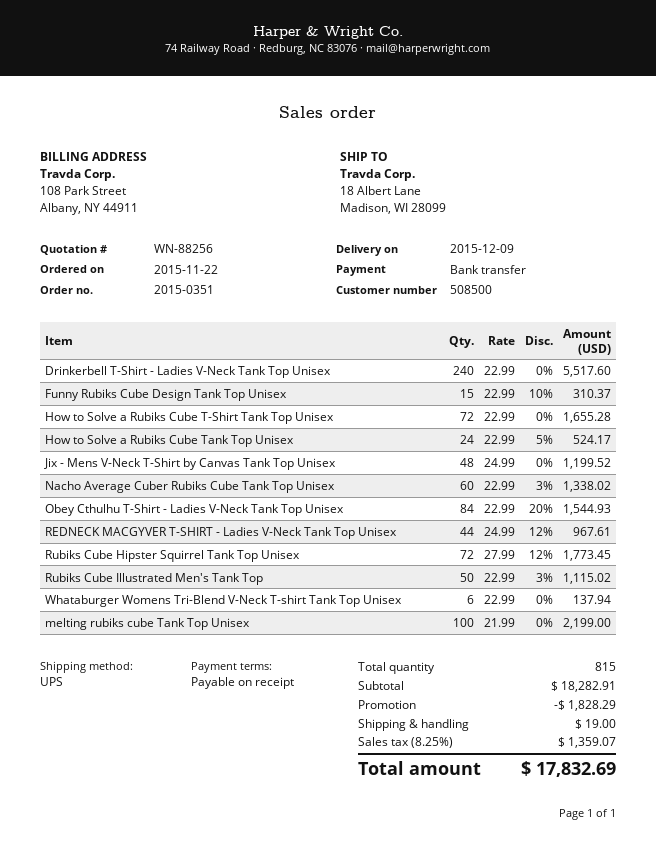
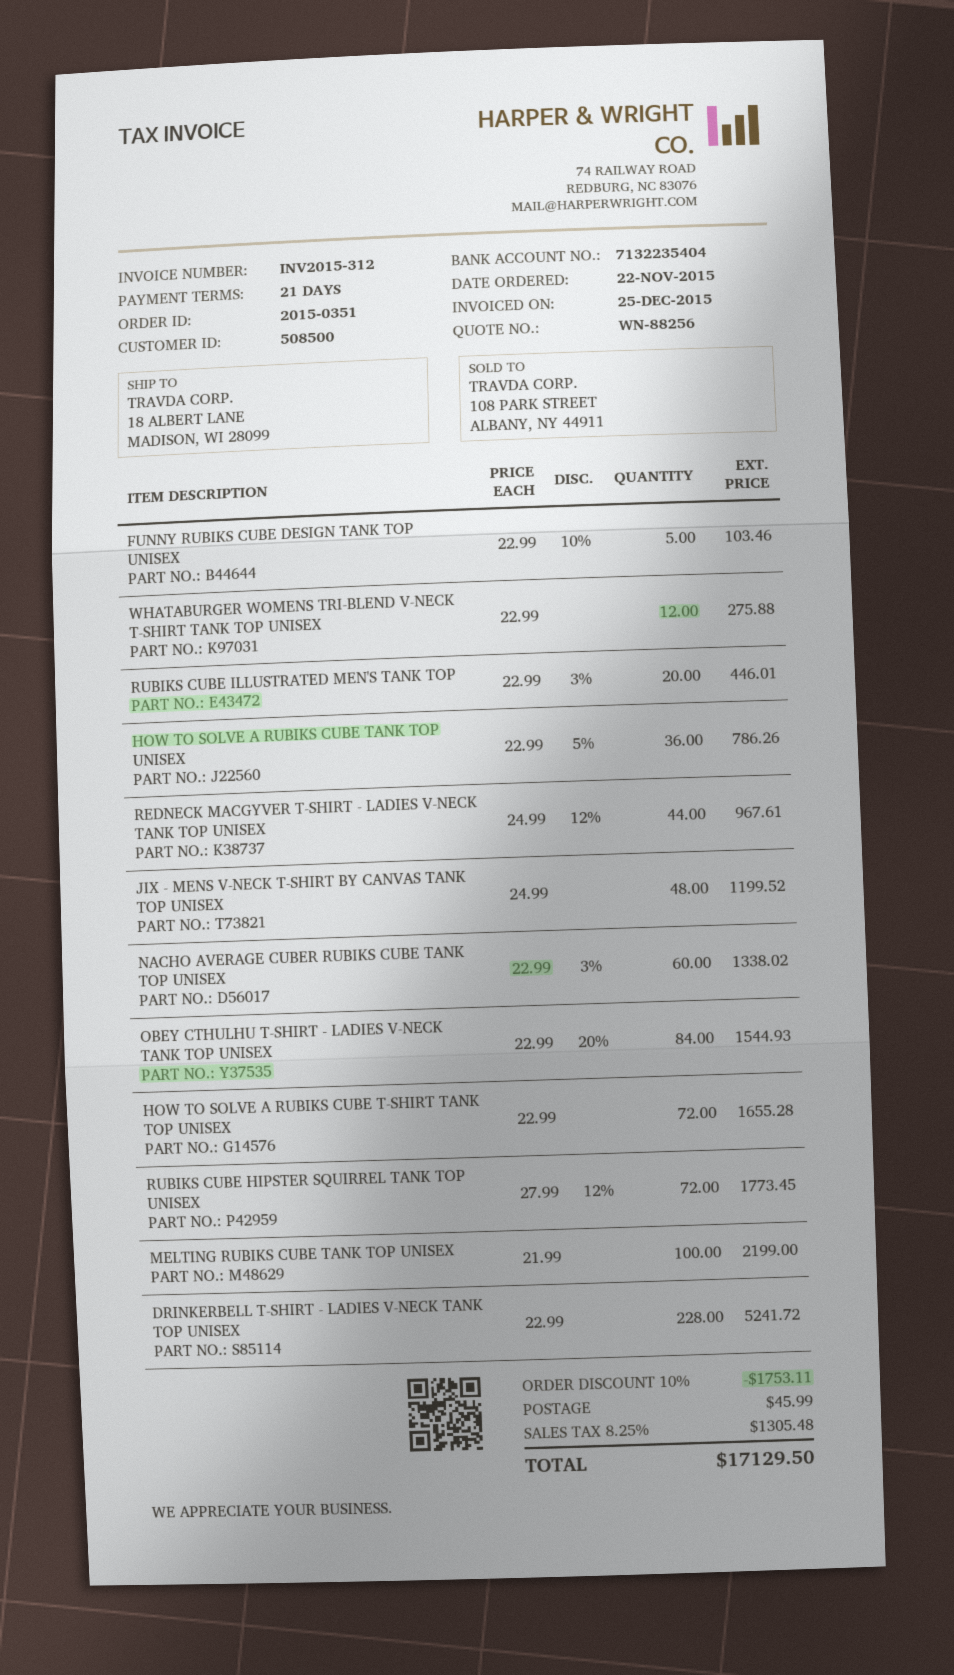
payment terms: on receipt -> 21 days
Drinkerbell T-Shirt - Ladies V-Neck Tank Top Unisex: 240 x 22.99 = 5517.60 -> 228 x 22.99 = 5241.72
Funny Rubiks Cube Design Tank Top Unisex: 15 x 22.99 - 10% = 310.37 -> 5 x 22.99 - 10% = 103.46
How to Solve a Rubiks Cube Tank Top Unisex: 24 x 22.99 - 5% = 524.17 -> 36 x 22.99 - 5% = 786.26
Rubiks Cube Illustrated Men's Tank Top: 50 x 22.99 - 3% = 1115.02 -> 20 x 22.99 - 3% = 446.01
Whataburger Womens Tri-Blend V-Neck T-shirt Tank Top Unisex: 6 x 22.99 = 137.94 -> 12 x 22.99 = 275.88
discount: 1828.29 -> 1753.11
shipping: 19.00 -> 45.99
tax: 8.25% = 1359.07 -> 8.25% = 1305.48
total: 17832.69 -> 17129.50

